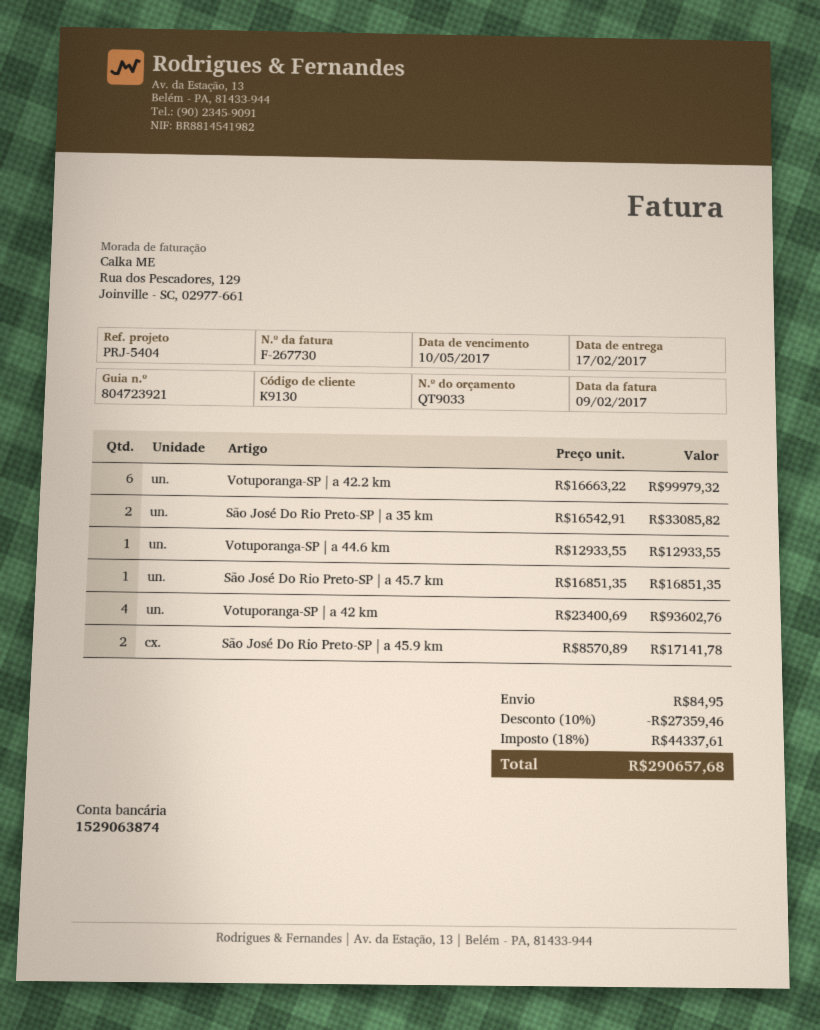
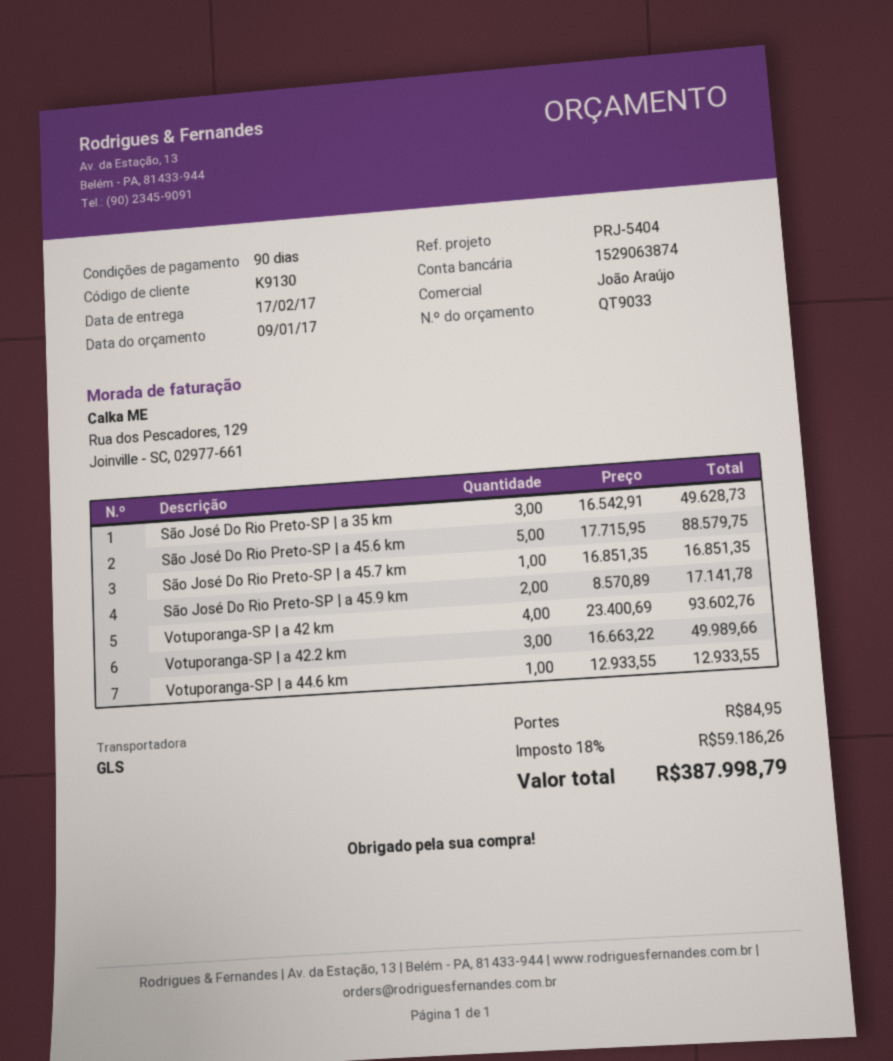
Votuporanga-SP | a 42.2 km: 6 x 16663.22 = 99979.32 -> 3 x 16663.22 = 49989.66
São José Do Rio Preto-SP | a 35 km: 2 x 16542.91 = 33085.82 -> 3 x 16542.91 = 49628.73
São José Do Rio Preto-SP | a 45.6 km: none -> 5 x 17715.95 = 88579.75
discount: 10% = 27359.46 -> none
tax: 18% = 44337.61 -> 18% = 59186.26
total: 290657.68 -> 387998.79

